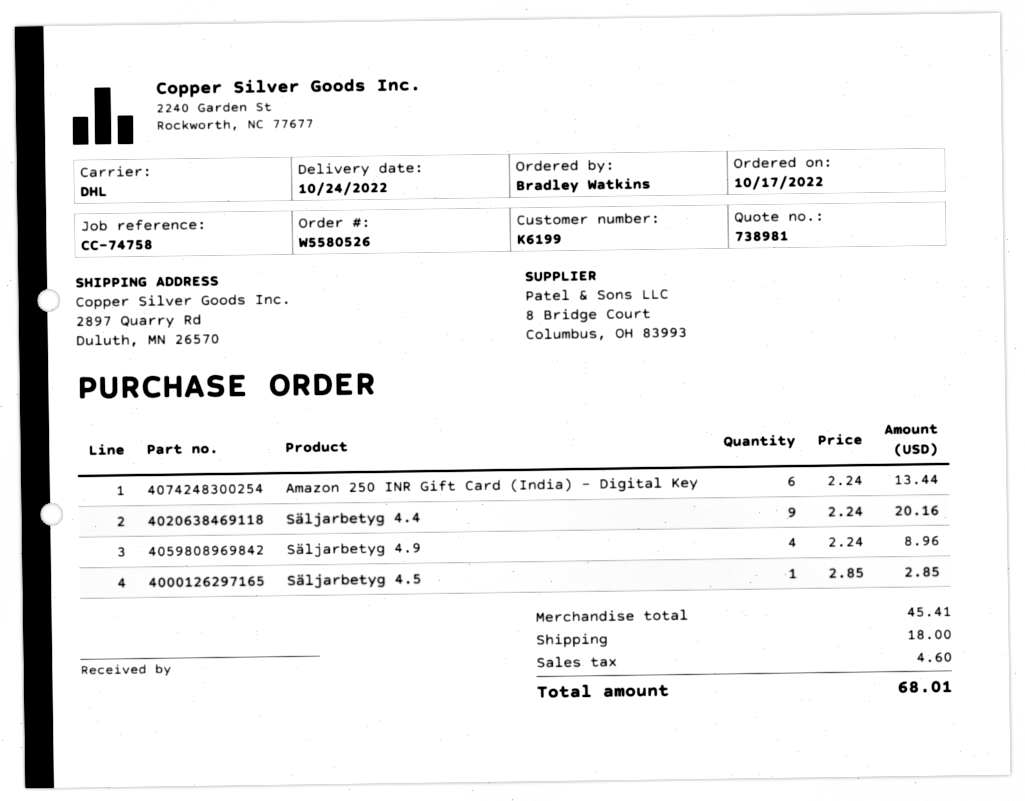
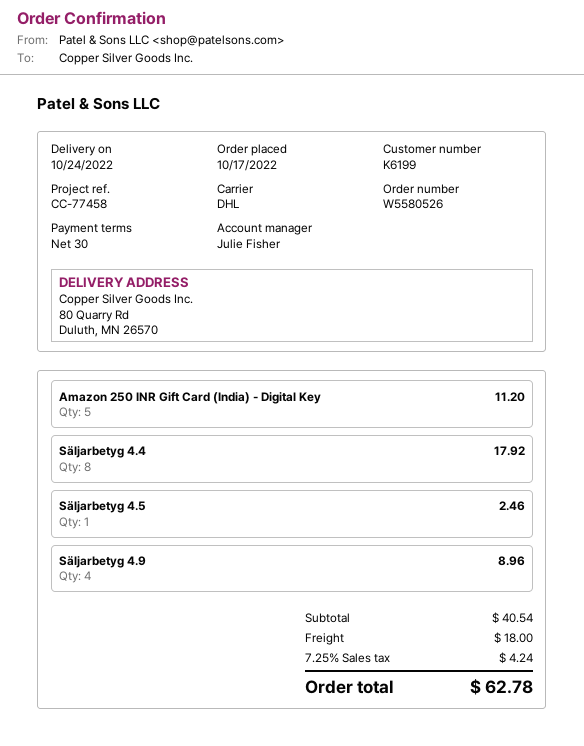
reference: CC-74758 -> CC-77458
ship to: 2897 Quarry Rd, Duluth, MN 26570 -> 80 Quarry Rd, Duluth, MN 26570
Amazon 250 INR Gift Card (India) - Digital Key: 6 for 13.44 -> 5 for 11.20
Säljarbetyg 4.4: 9 for 20.16 -> 8 for 17.92
Säljarbetyg 4.5: 1 for 2.85 -> 1 for 2.46
subtotal: 45.41 -> 40.54
tax: 4.60 -> 4.24
total: 68.01 -> 62.78

